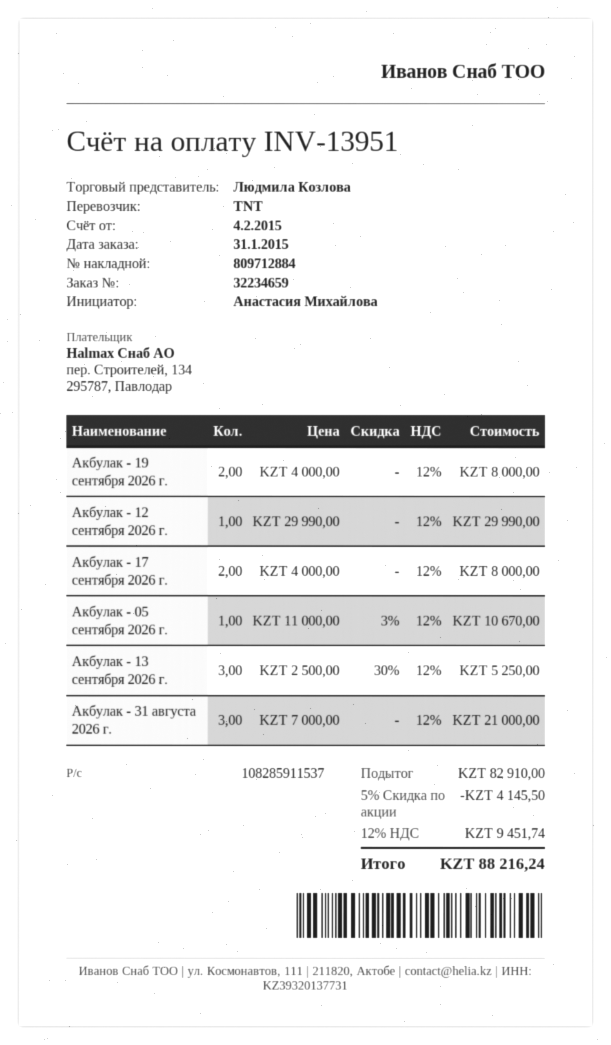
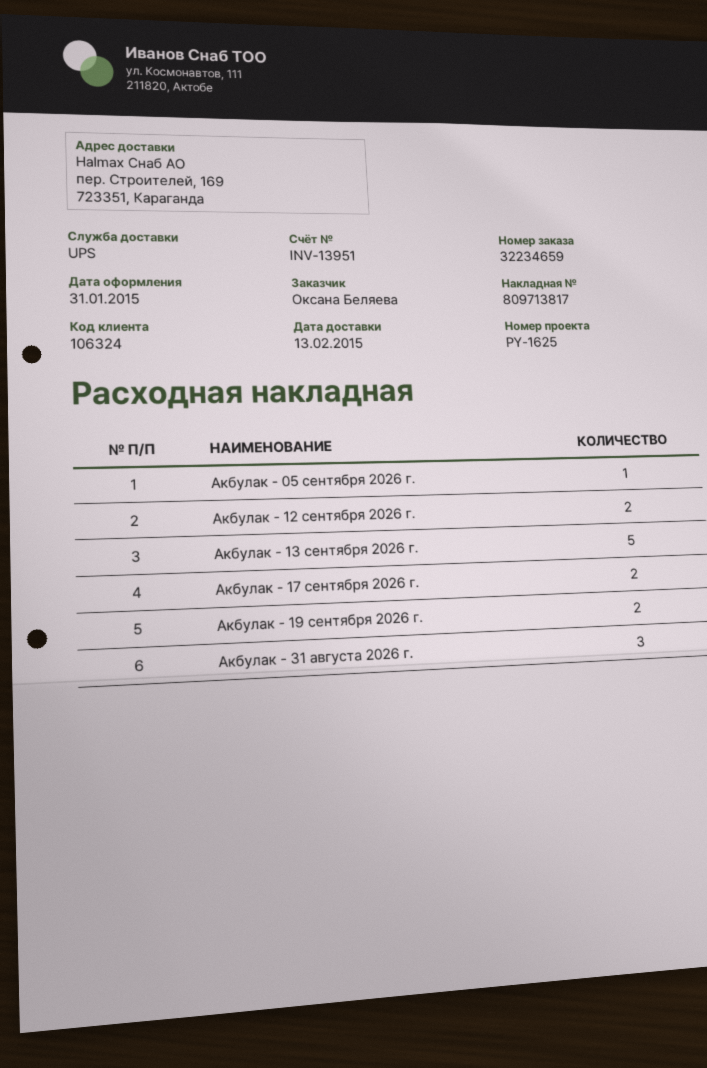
delivery note number: 809712884 -> 809713817
ordered by: Анастасия Михайлова -> Оксана Беляева
shipping method: TNT -> UPS
Акбулак - 12 сентября 2026 г.: 1 -> 2
Акбулак - 13 сентября 2026 г.: 3 -> 5

